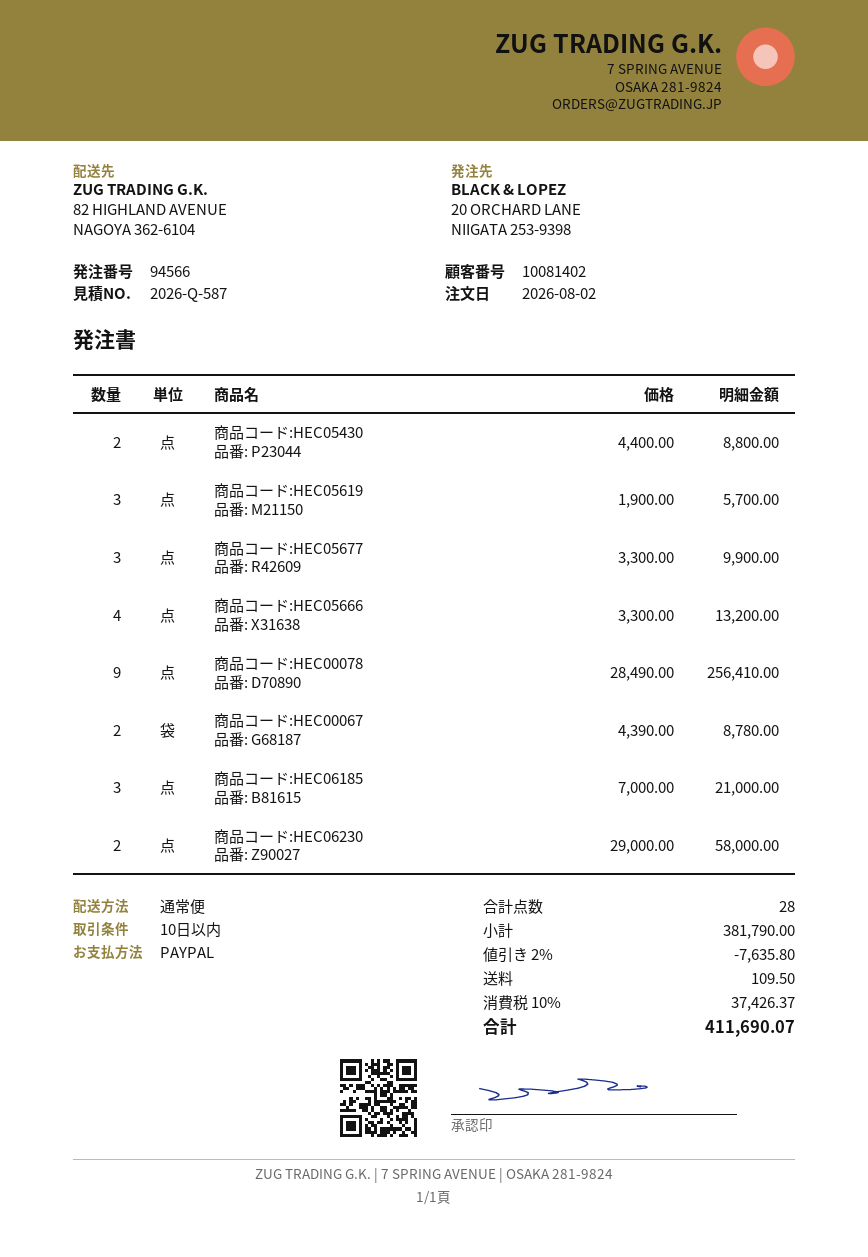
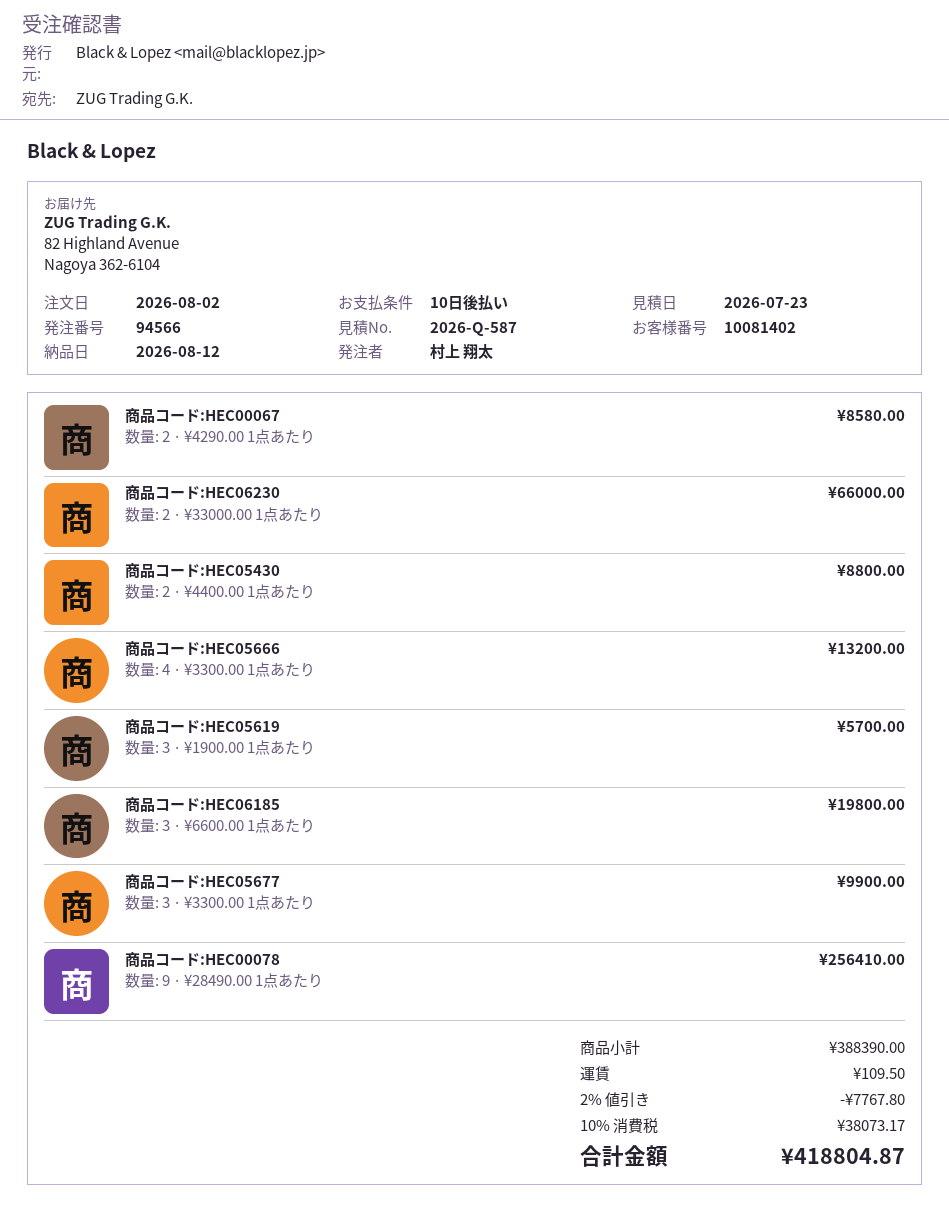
商品コード:HEC00067: 2 x 4390.00 = 8780.00 -> 2 x 4290.00 = 8580.00
商品コード:HEC06185: 3 x 7000.00 = 21000.00 -> 3 x 6600.00 = 19800.00
商品コード:HEC06230: 2 x 29000.00 = 58000.00 -> 2 x 33000.00 = 66000.00
subtotal: 381790.00 -> 388390.00
discount: 2% = 7635.80 -> 2% = 7767.80
tax: 10% = 37426.37 -> 10% = 38073.17
total: 411690.07 -> 418804.87

